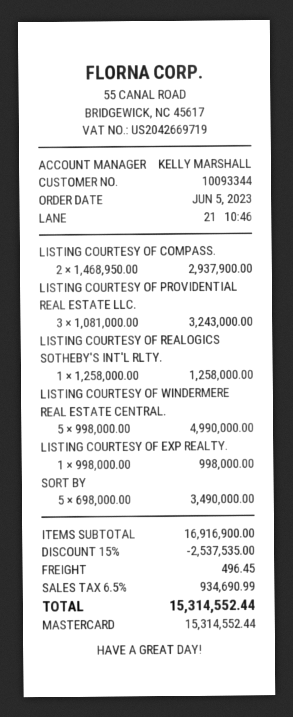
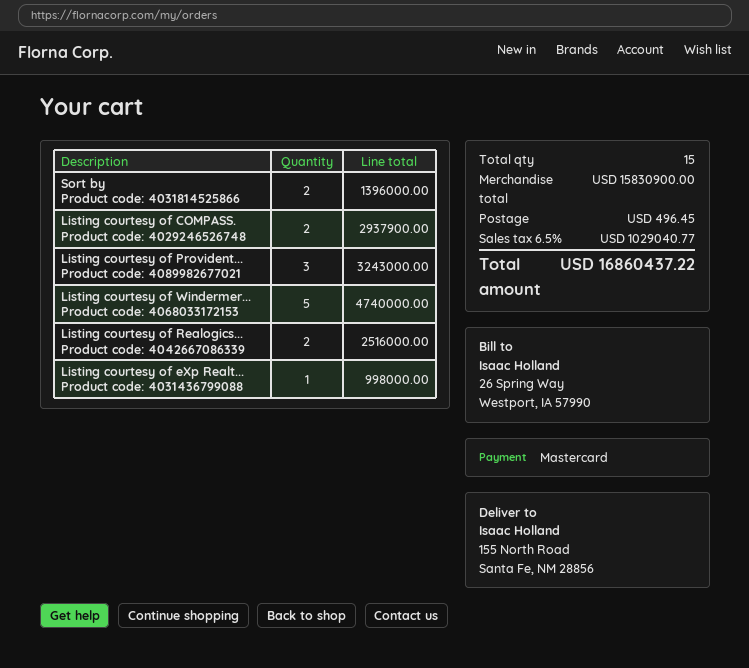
LISTING COURTESY OF REALOGICS SOTHEBY'S INT'L RLTY.: 1 for 1258000.00 -> 2 for 2516000.00
LISTING COURTESY OF WINDERMERE REAL ESTATE CENTRAL.: 5 for 4990000.00 -> 5 for 4740000.00
SORT BY: 5 for 3490000.00 -> 2 for 1396000.00
subtotal: 16916900.00 -> 15830900.00
discount: 15% = 2537535.00 -> none
tax: 6.5% = 934690.99 -> 6.5% = 1029040.77
total: 15314552.44 -> 16860437.22

